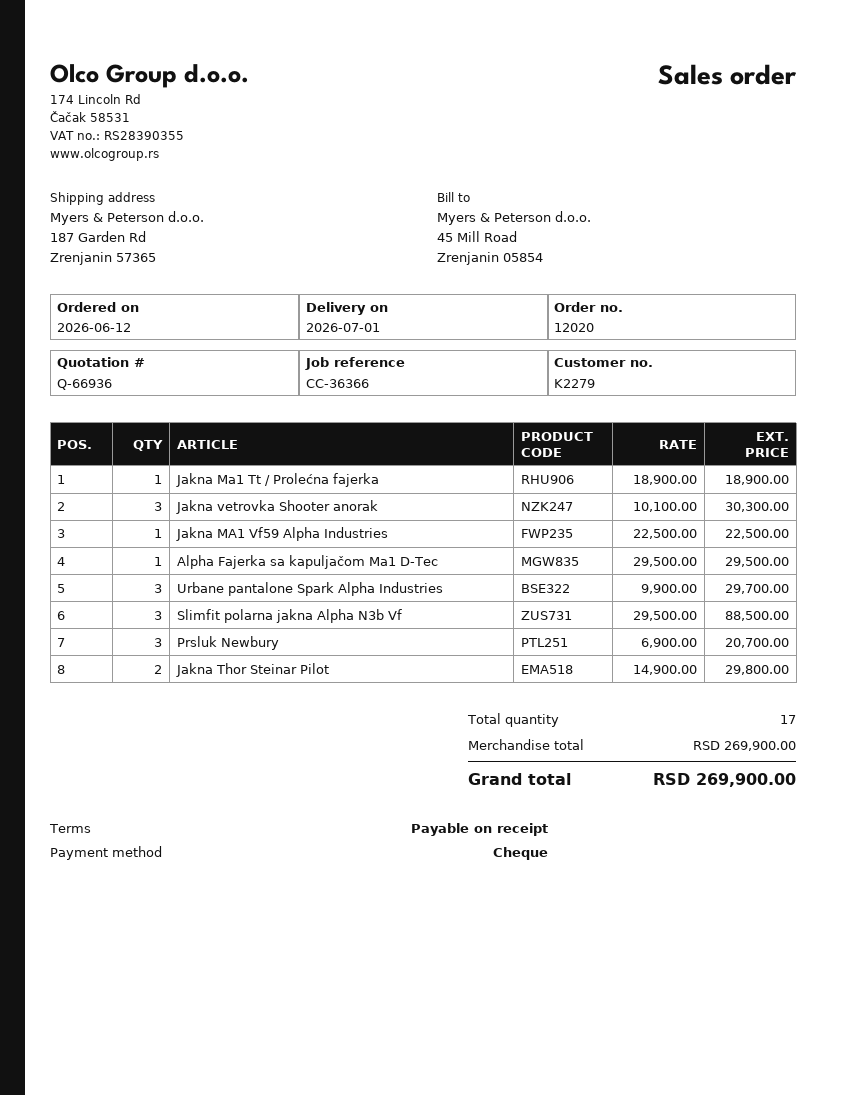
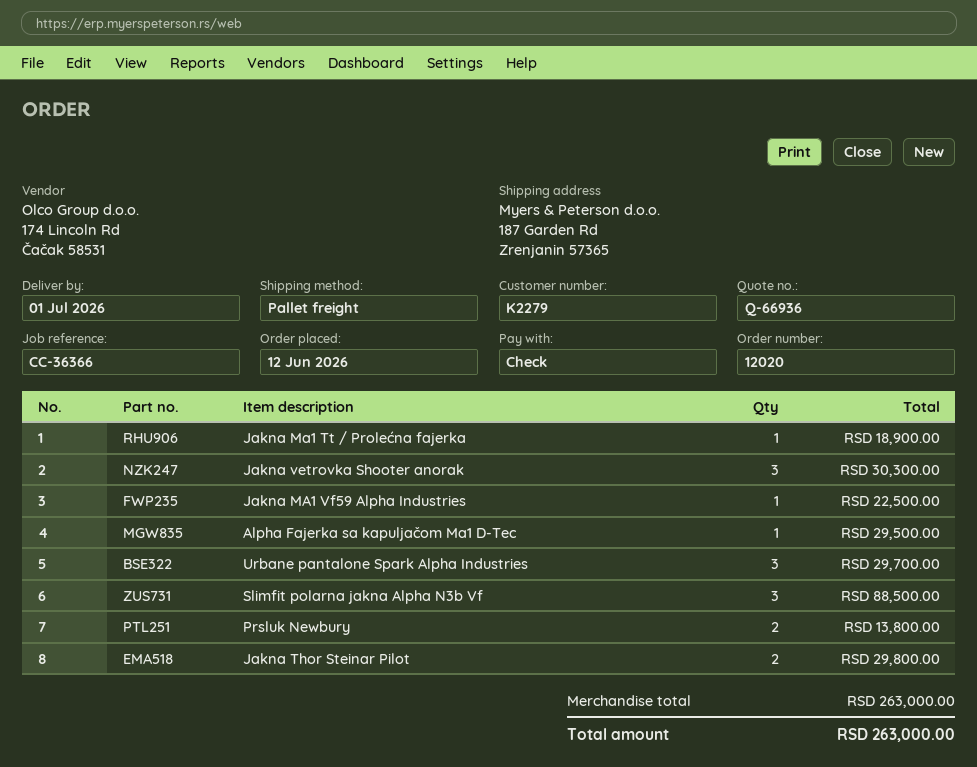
Prsluk Newbury: 3 for 20700.00 -> 2 for 13800.00
subtotal: 269900.00 -> 263000.00
total: 269900.00 -> 263000.00

